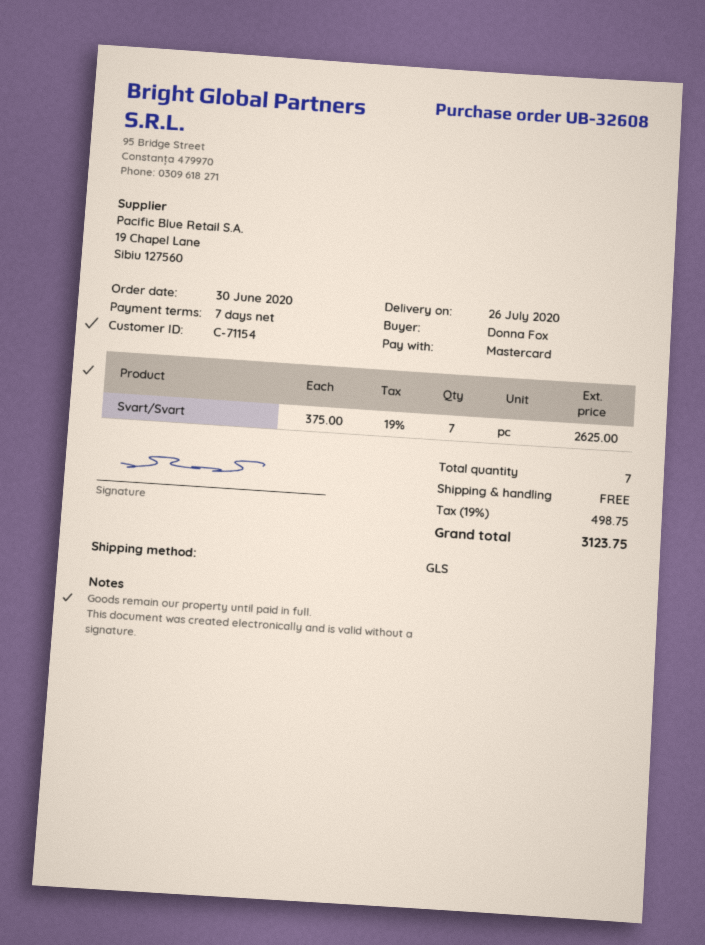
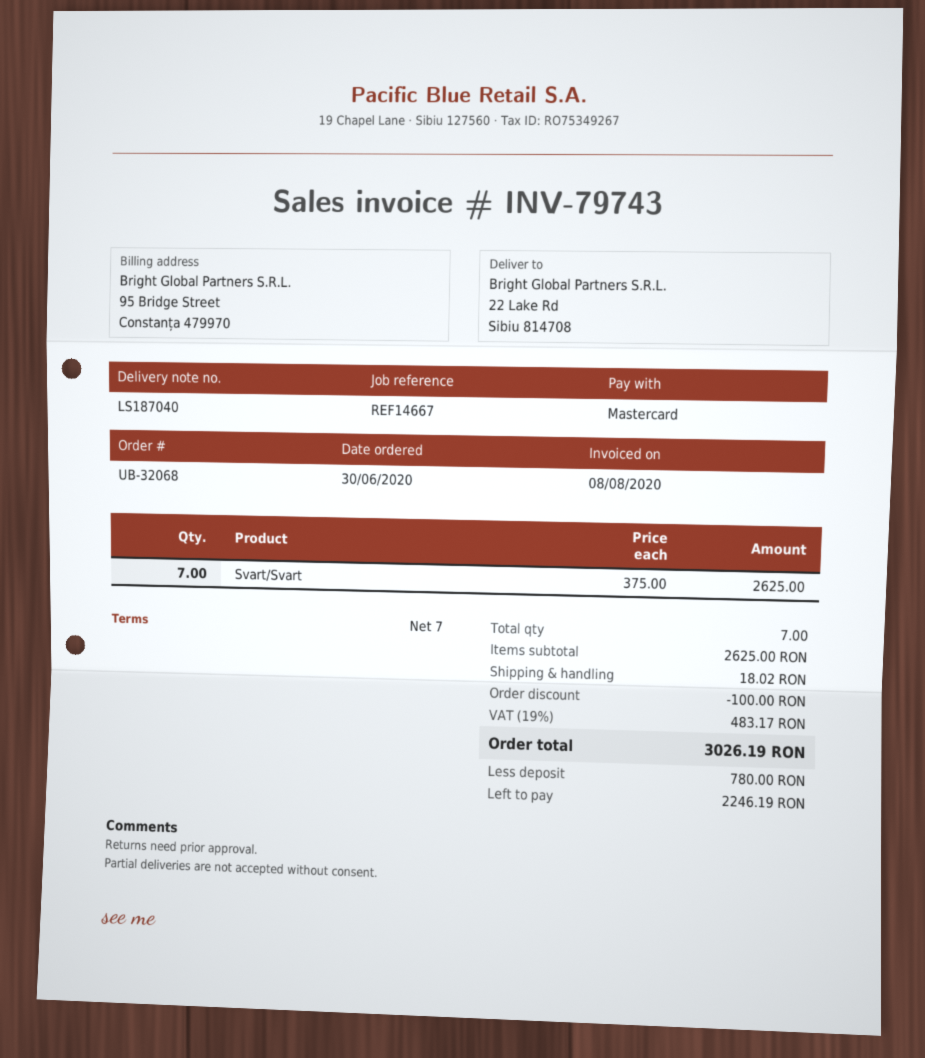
order number: UB-32608 -> UB-32068
discount: none -> 100.00
shipping: 0.00 -> 18.02
tax: 19% = 498.75 -> 19% = 483.17
total: 3123.75 -> 3026.19

